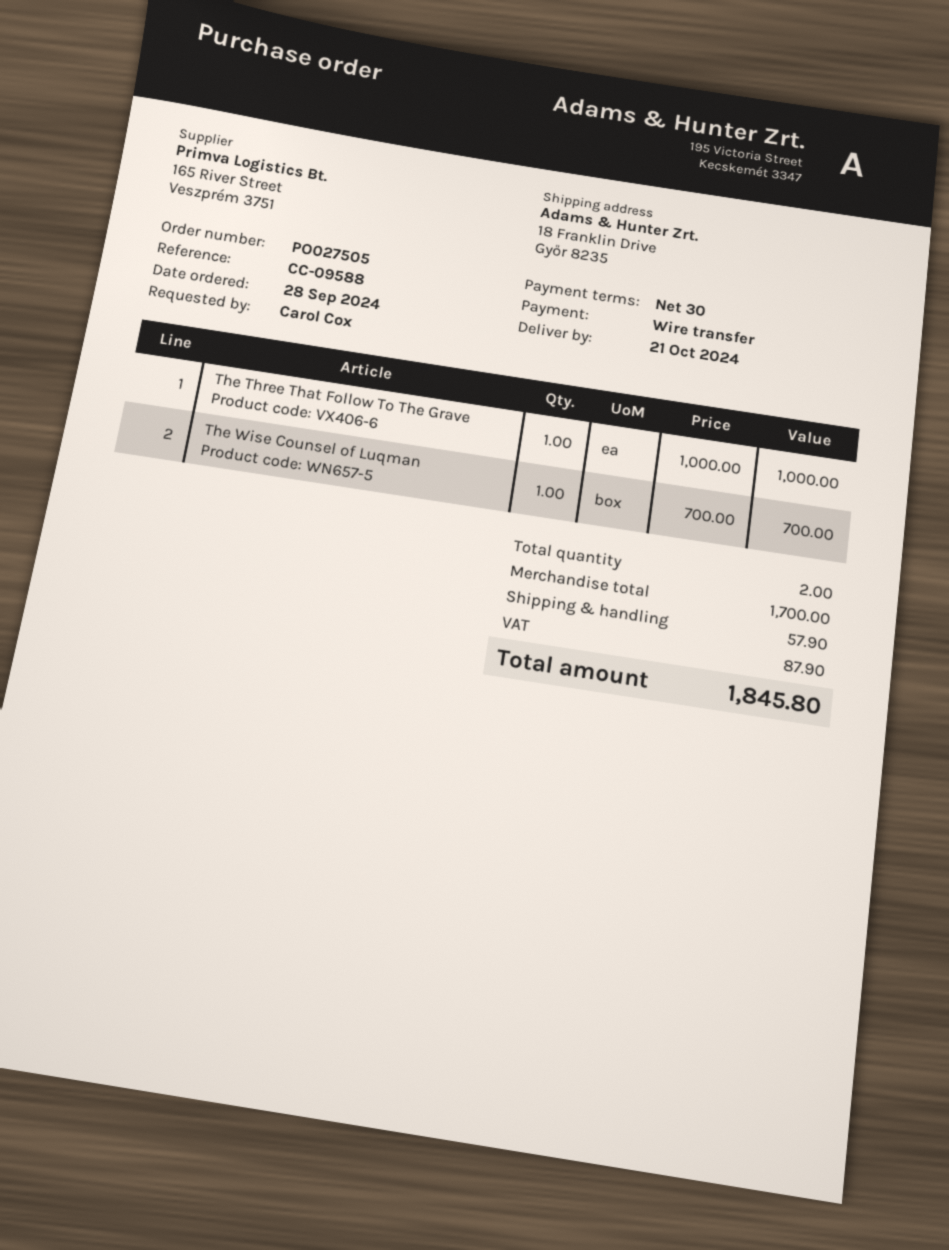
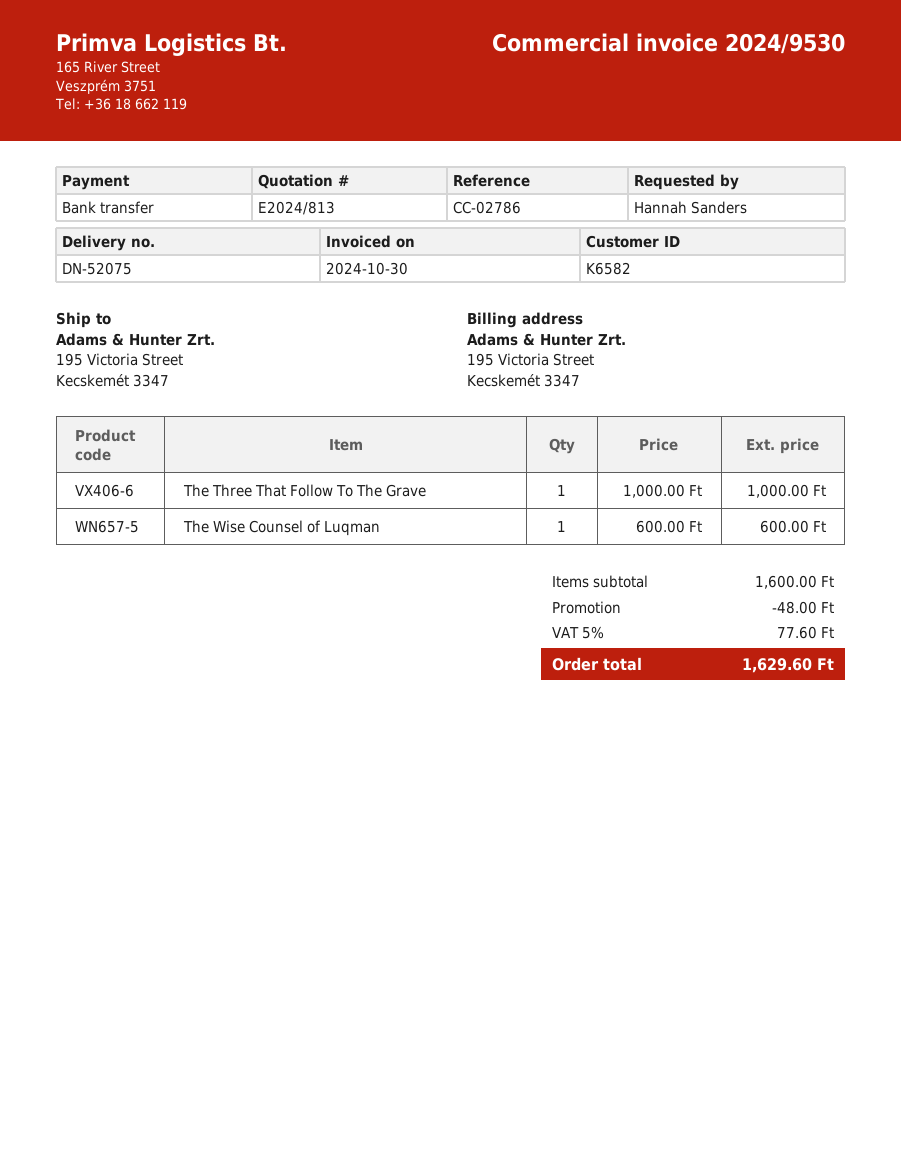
reference: CC-09588 -> CC-02786
ordered by: Carol Cox -> Hannah Sanders
ship to: 18 Franklin Drive, Győr 8235 -> 195 Victoria Street, Kecskemét 3347
The Wise Counsel of Luqman: 1 x 700.00 = 700.00 -> 1 x 600.00 = 600.00
subtotal: 1700.00 -> 1600.00
discount: none -> 48.00
shipping: 57.90 -> none
tax: 87.90 -> 77.60
total: 1845.80 -> 1629.60

